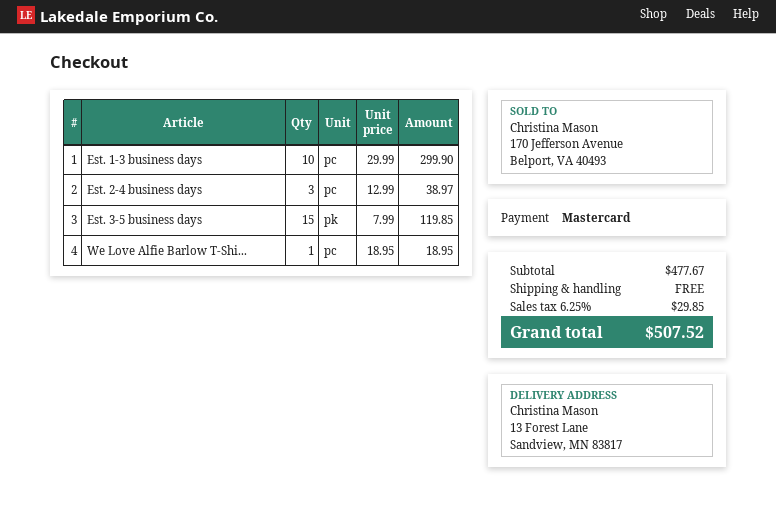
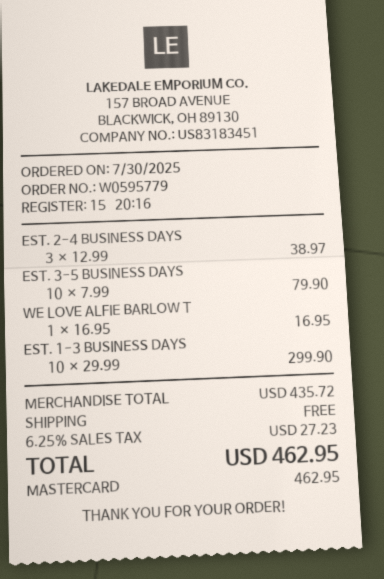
Est. 3-5 business days: 15 x 7.99 = 119.85 -> 10 x 7.99 = 79.90
We Love Alfie Barlow T-Shi...: 1 x 18.95 = 18.95 -> 1 x 16.95 = 16.95
subtotal: 477.67 -> 435.72
tax: 6.25% = 29.85 -> 6.25% = 27.23
total: 507.52 -> 462.95

